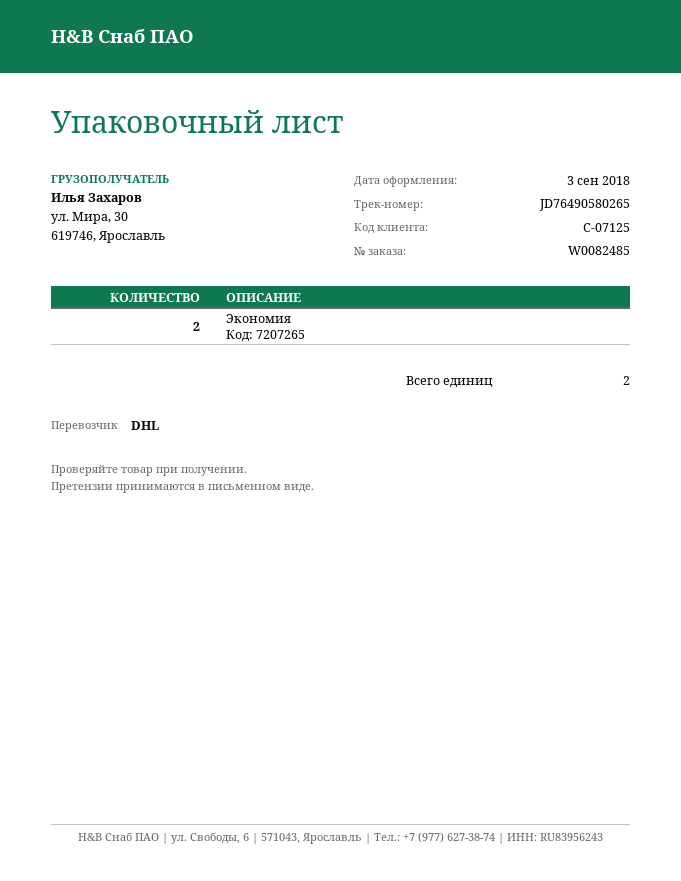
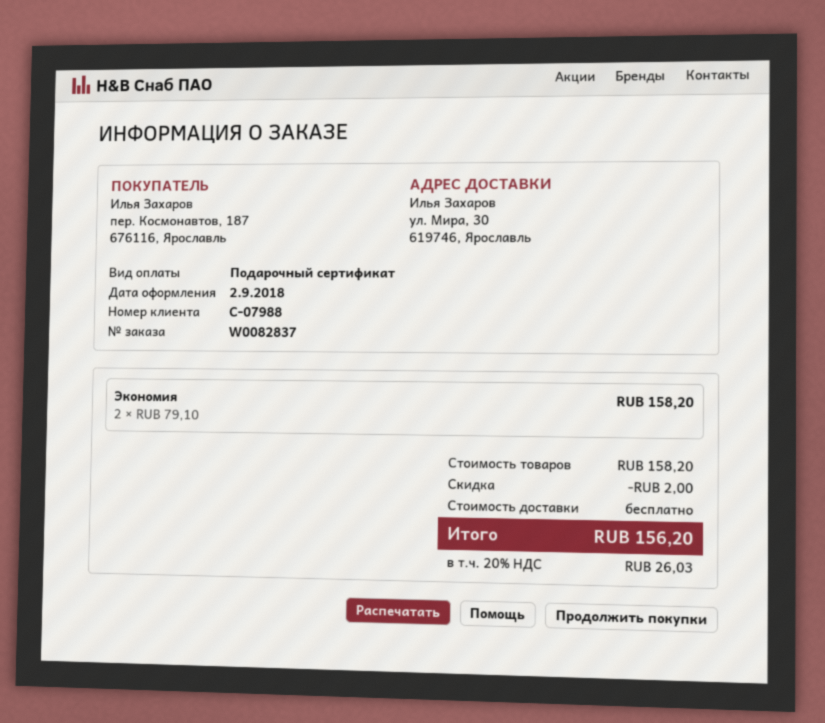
order number: W0082485 -> W0082837
order date: 2018-09-03 -> 2018-09-02
customer number: C-07125 -> C-07988

